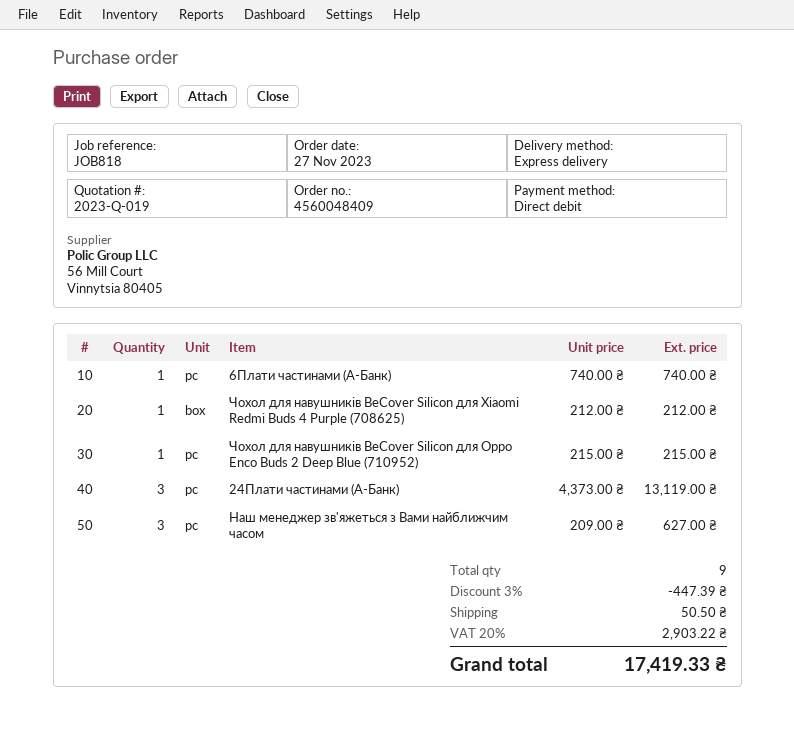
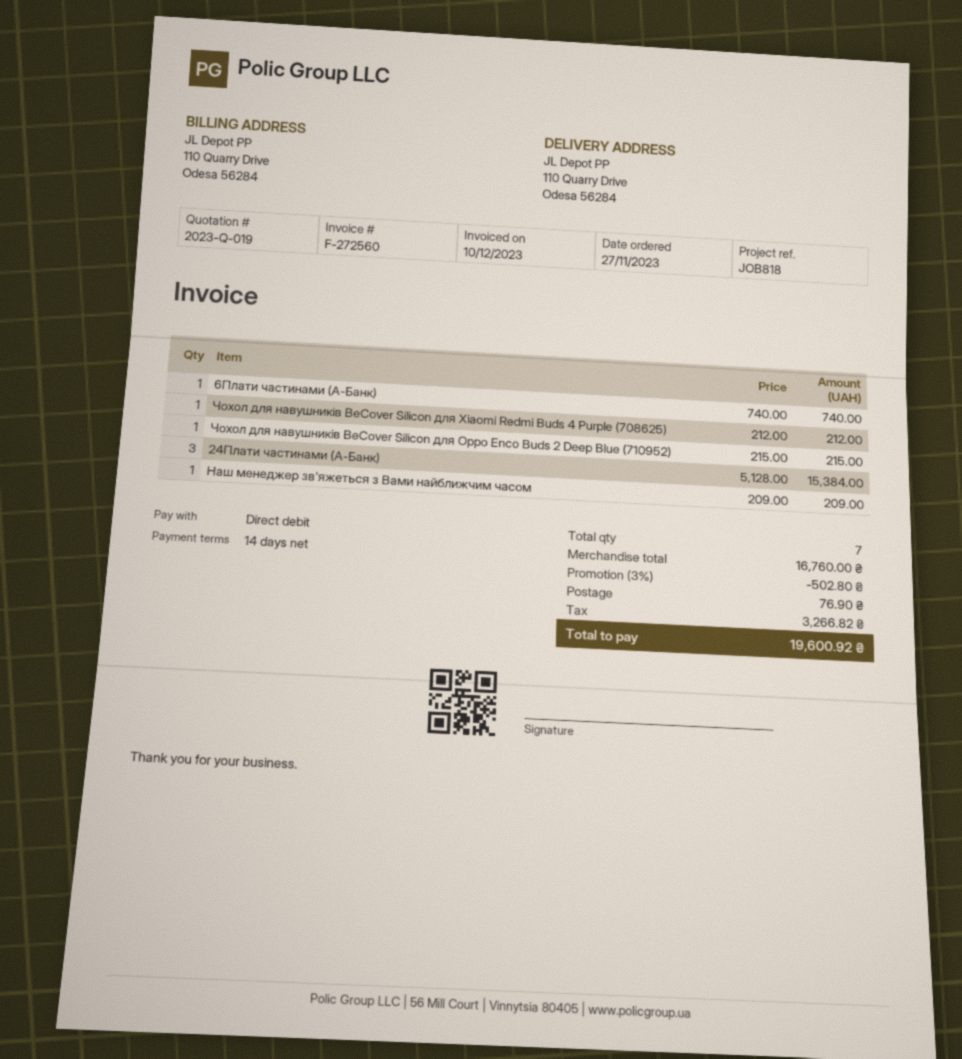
24Плати частинами (А-Банк): 3 x 4373.00 = 13119.00 -> 3 x 5128.00 = 15384.00
Наш менеджер зв'яжеться з Вами найближчим часом: 3 x 209.00 = 627.00 -> 1 x 209.00 = 209.00
total quantity: 9 -> 7
discount: 3% = 447.39 -> 3% = 502.80
shipping: 50.50 -> 76.90
tax: 2903.22 -> 3266.82
total: 17419.33 -> 19600.92

